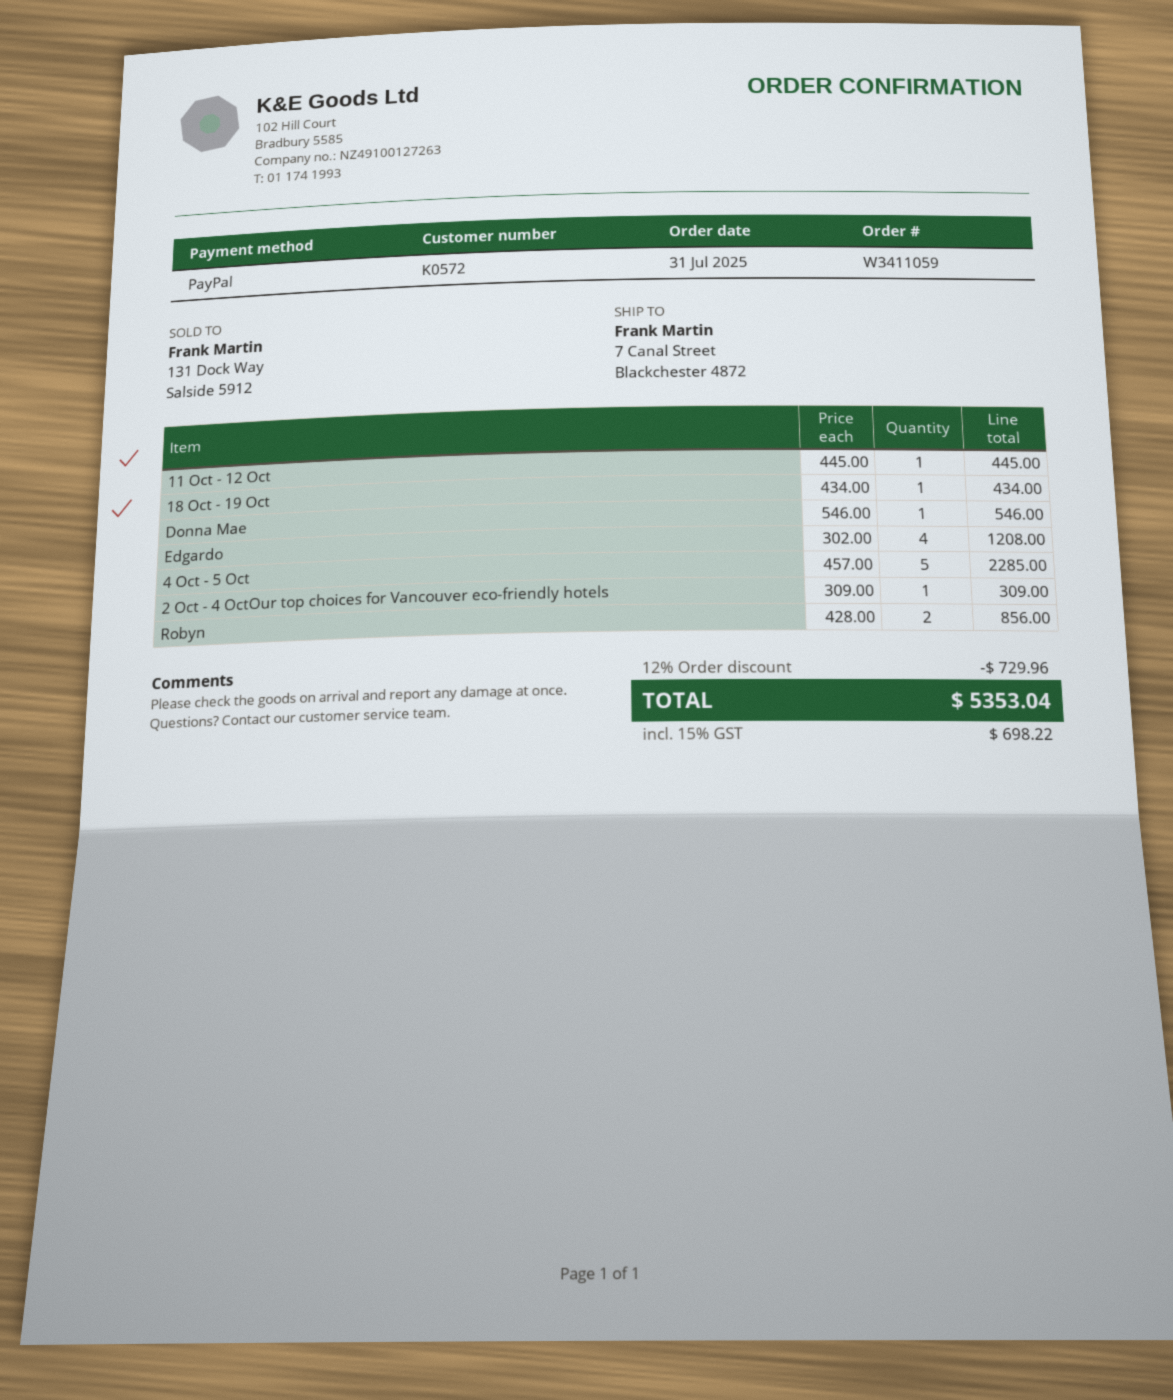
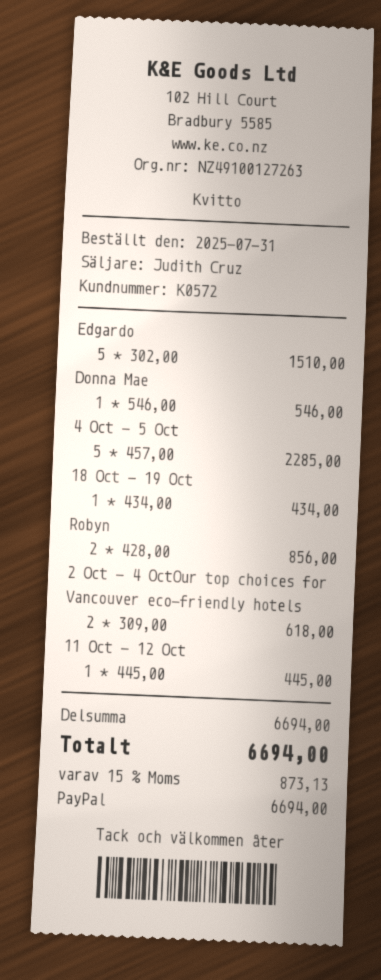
Edgardo: 4 x 302.00 = 1208.00 -> 5 x 302.00 = 1510.00
2 Oct - 4 OctOur top choices for Vancouver eco-friendly hotels: 1 x 309.00 = 309.00 -> 2 x 309.00 = 618.00
discount: 12% = 729.96 -> none
tax: 15% = 698.22 -> 15% = 873.13
total: 5353.04 -> 6694.00

